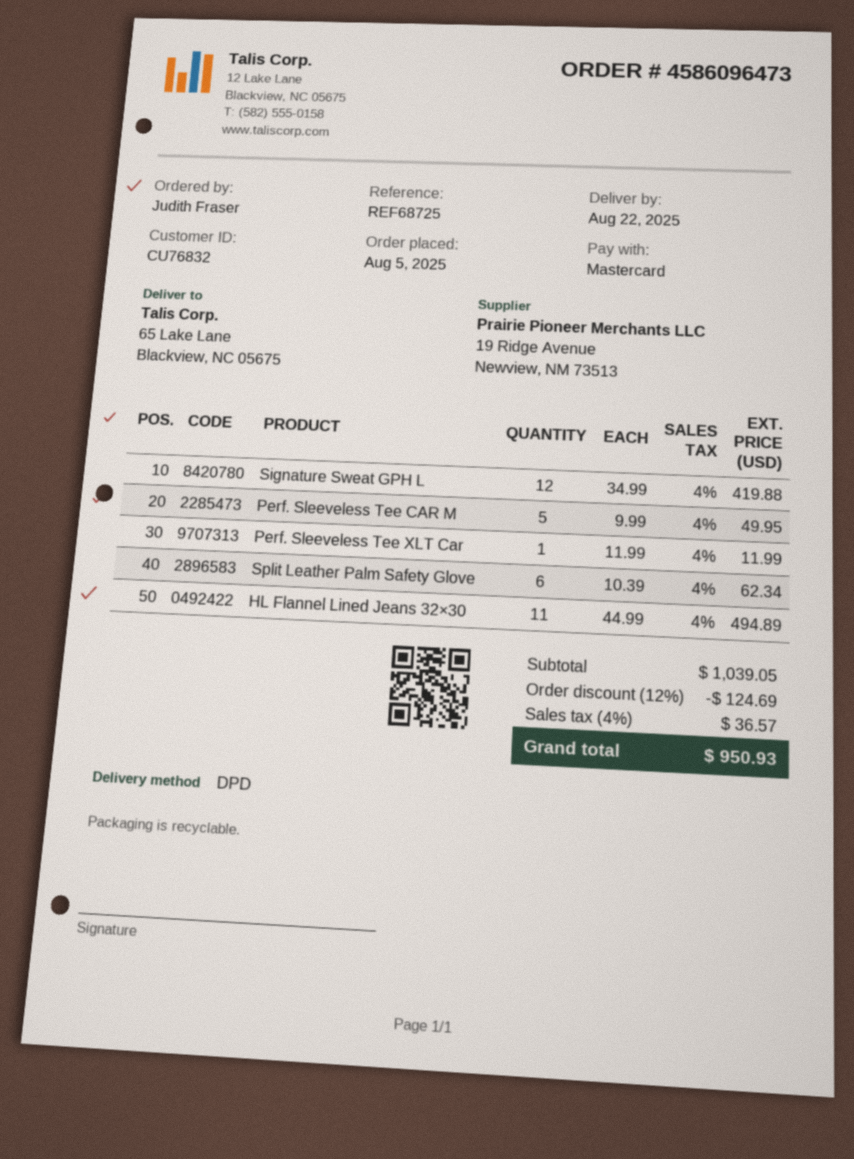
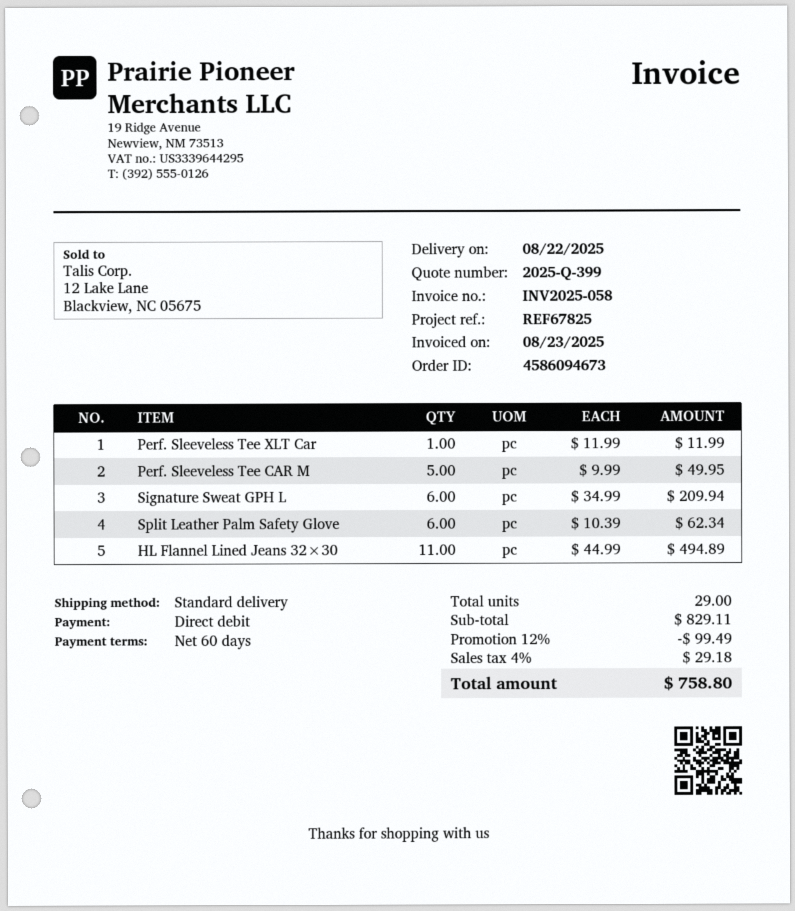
order number: 4586096473 -> 4586094673
reference: REF68725 -> REF67825
payment method: Mastercard -> direct debit
shipping method: DPD -> standard
Signature Sweat GPH L: 12 x 34.99 = 419.88 -> 6 x 34.99 = 209.94
subtotal: 1039.05 -> 829.11
discount: 12% = 124.69 -> 12% = 99.49
tax: 4% = 36.57 -> 4% = 29.18
total: 950.93 -> 758.80

